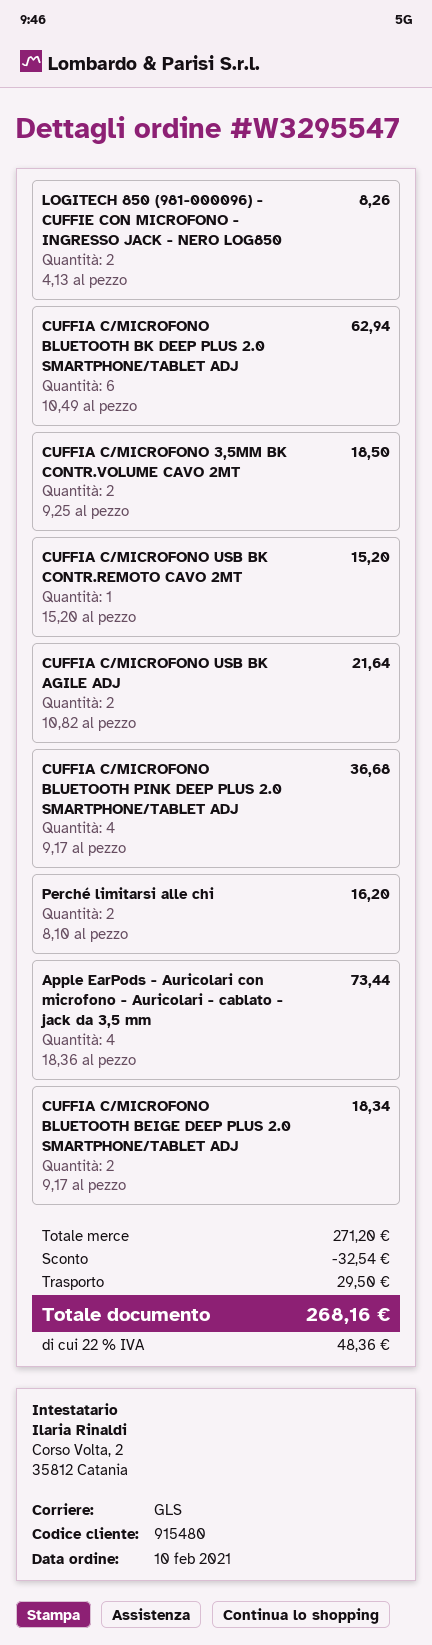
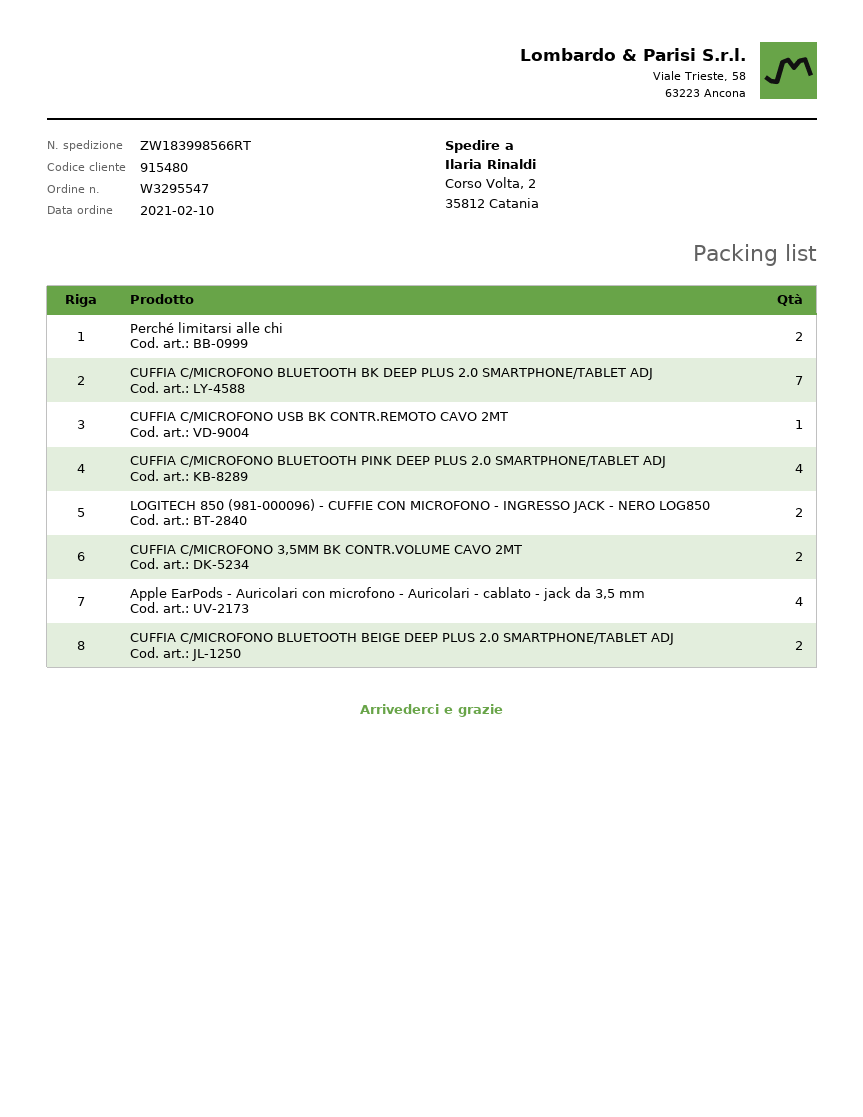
CUFFIA C/MICROFONO BLUETOOTH BK DEEP PLUS 2.0 SMARTPHONE/TABLET ADJ: 6 -> 7
CUFFIA C/MICROFONO USB BK AGILE ADJ: 2 -> none

